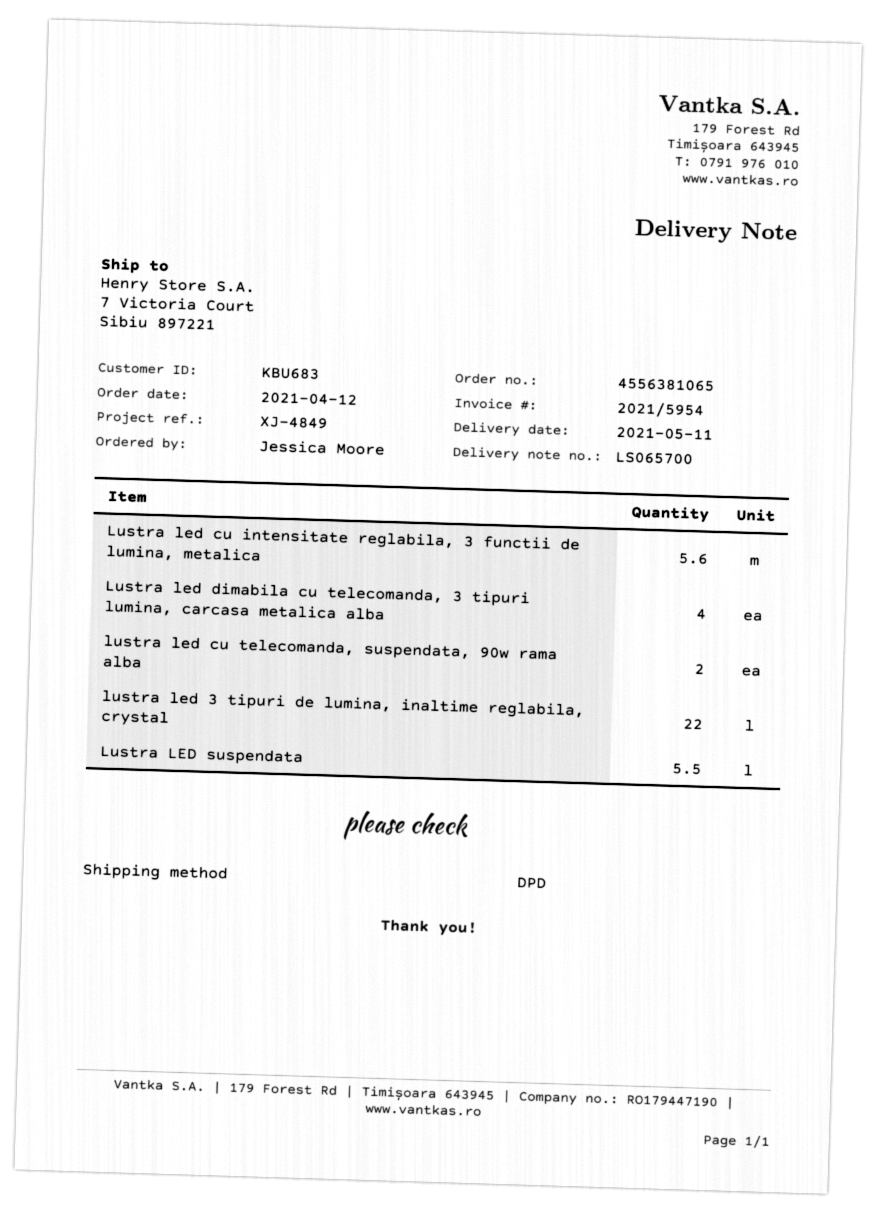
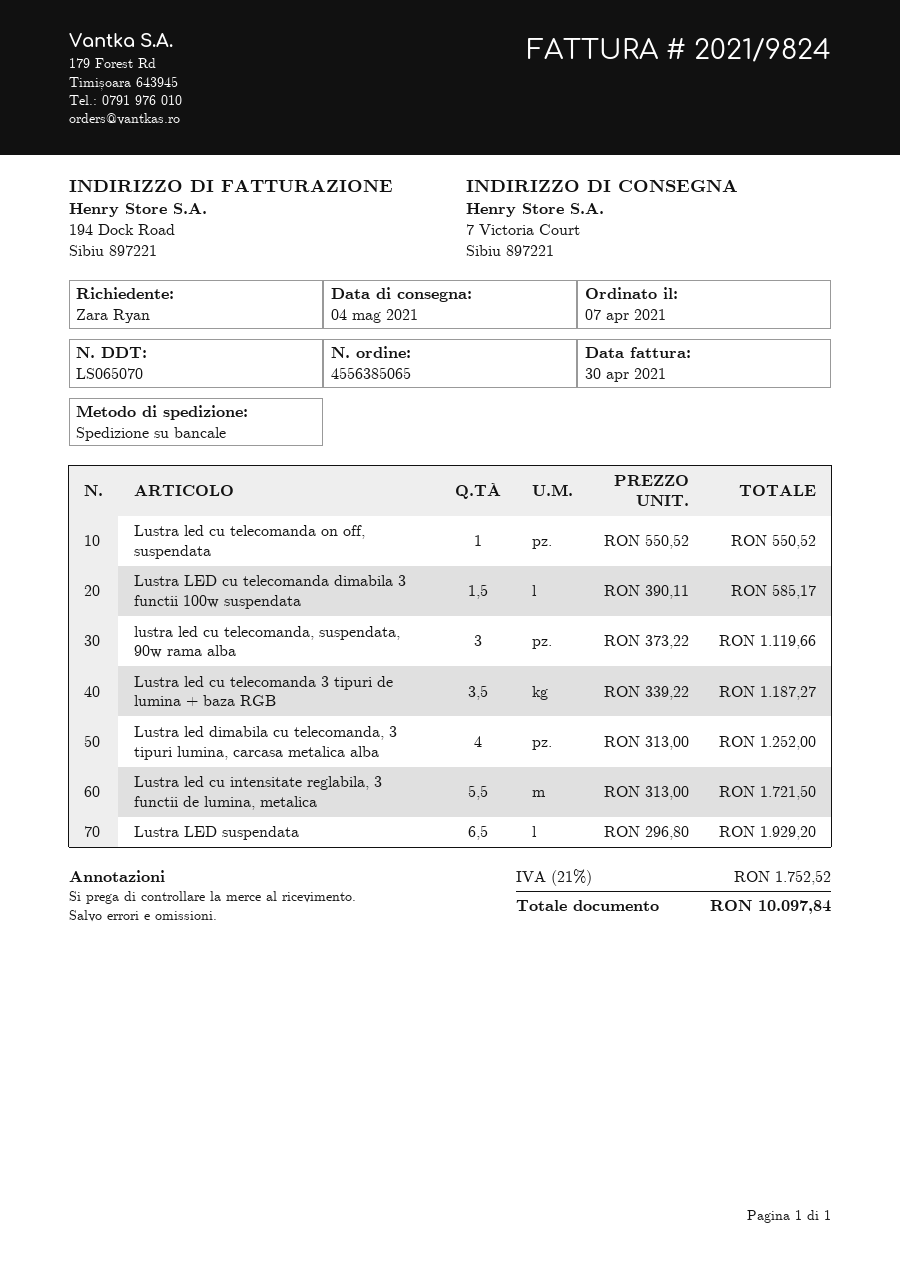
order number: 4556381065 -> 4556385065
order date: 2021-04-12 -> 2021-04-07
delivery note number: LS065700 -> LS065070
delivery date: 2021-05-11 -> 2021-05-04
invoice number: 2021/5954 -> 2021/9824
ordered by: Jessica Moore -> Zara Ryan
shipping method: DPD -> pallet freight
Lustra led cu intensitate reglabila, 3 functii de lumina, metalica: 5.6 -> 5.5
lustra led cu telecomanda, suspendata, 90w rama alba: 2 -> 3
lustra led 3 tipuri de lumina, inaltime reglabila, crystal: 22 -> none
Lustra LED suspendata: 5.5 -> 6.5
Lustra led cu telecomanda on off, suspendata: none -> 1
Lustra LED cu telecomanda dimabila 3 functii 100w suspendata: none -> 1.5
Lustra led cu telecomanda 3 tipuri de lumina + baza RGB: none -> 3.5

